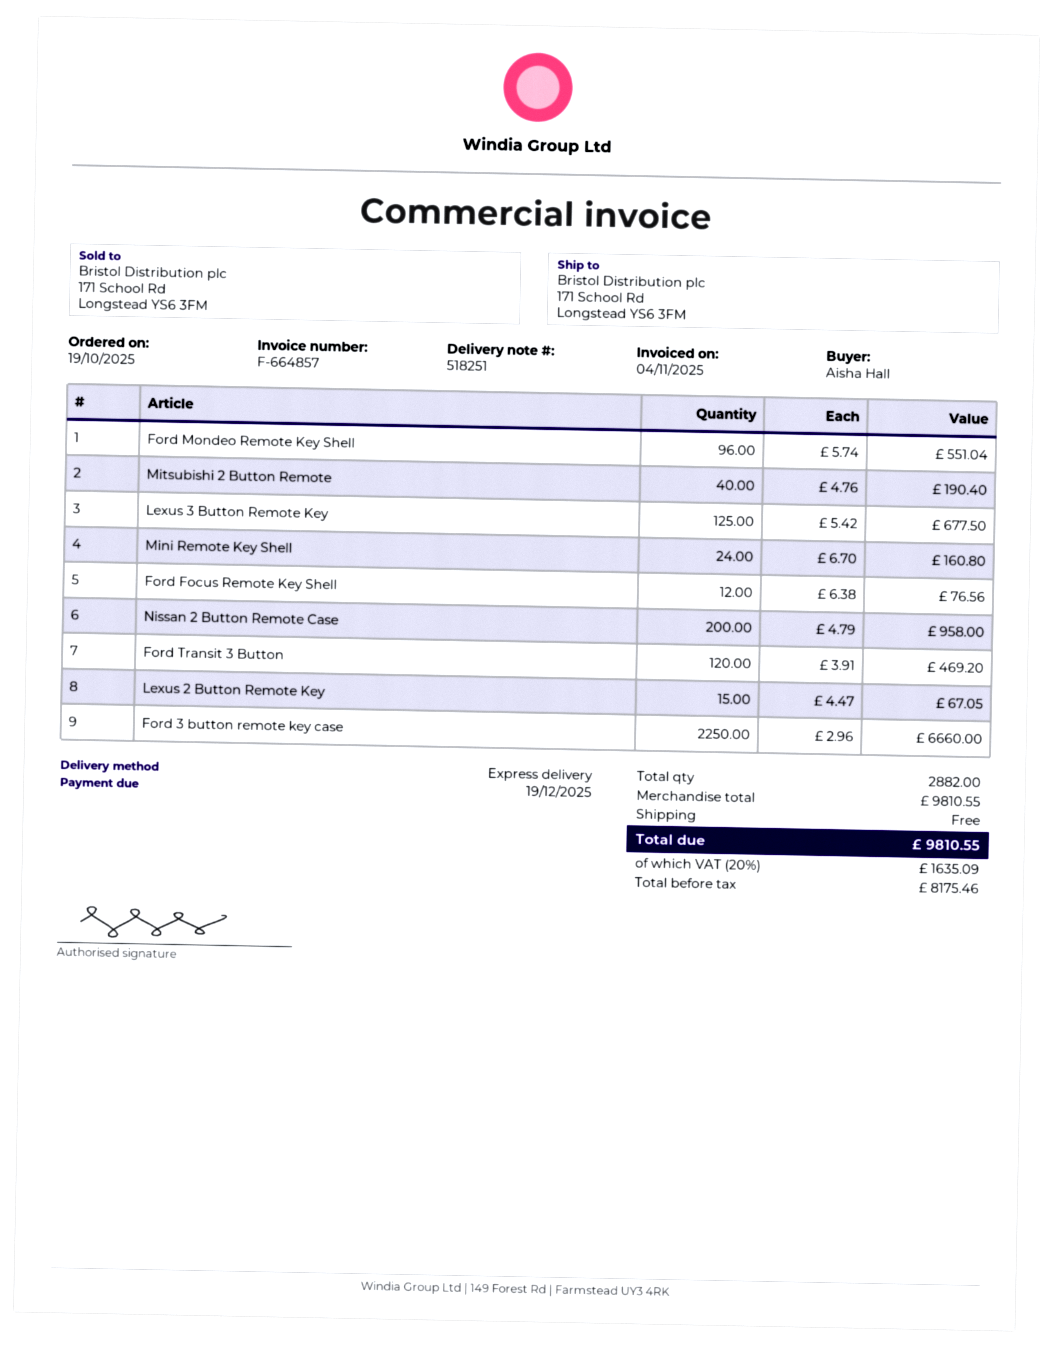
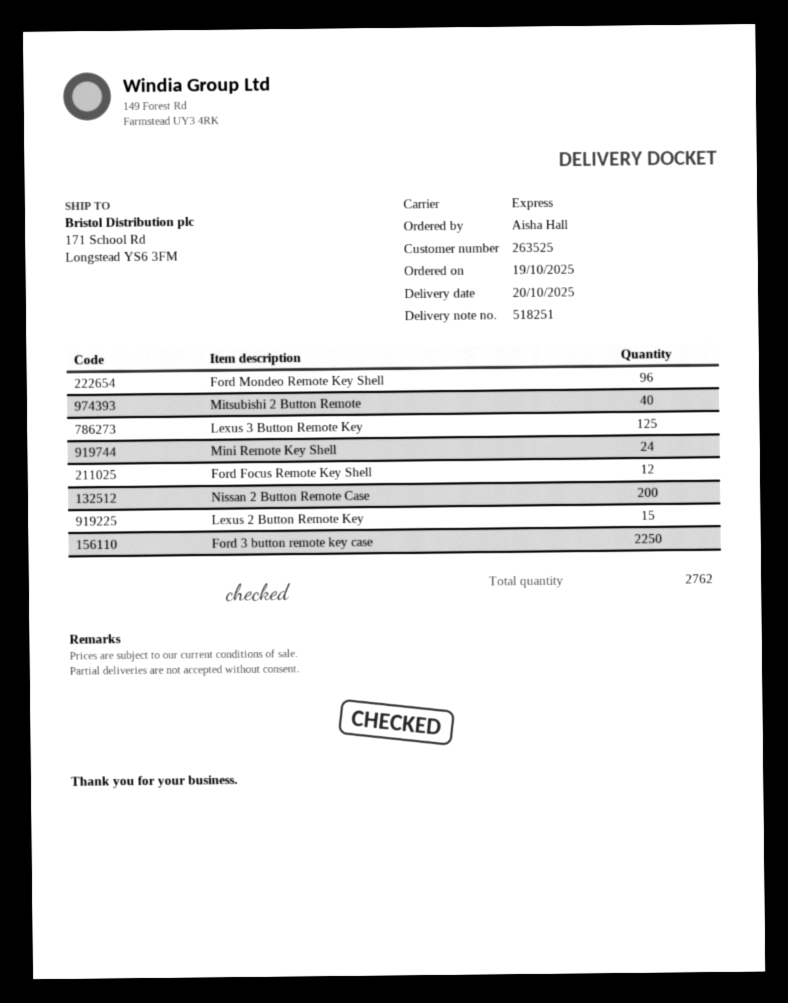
Ford Transit 3 Button: 120 -> none
total quantity: 2882 -> 2762

